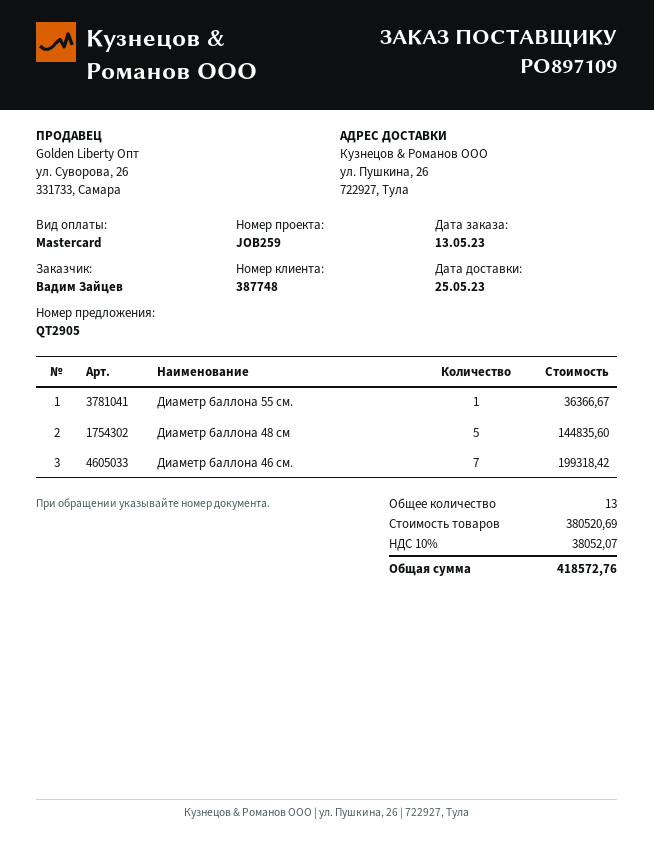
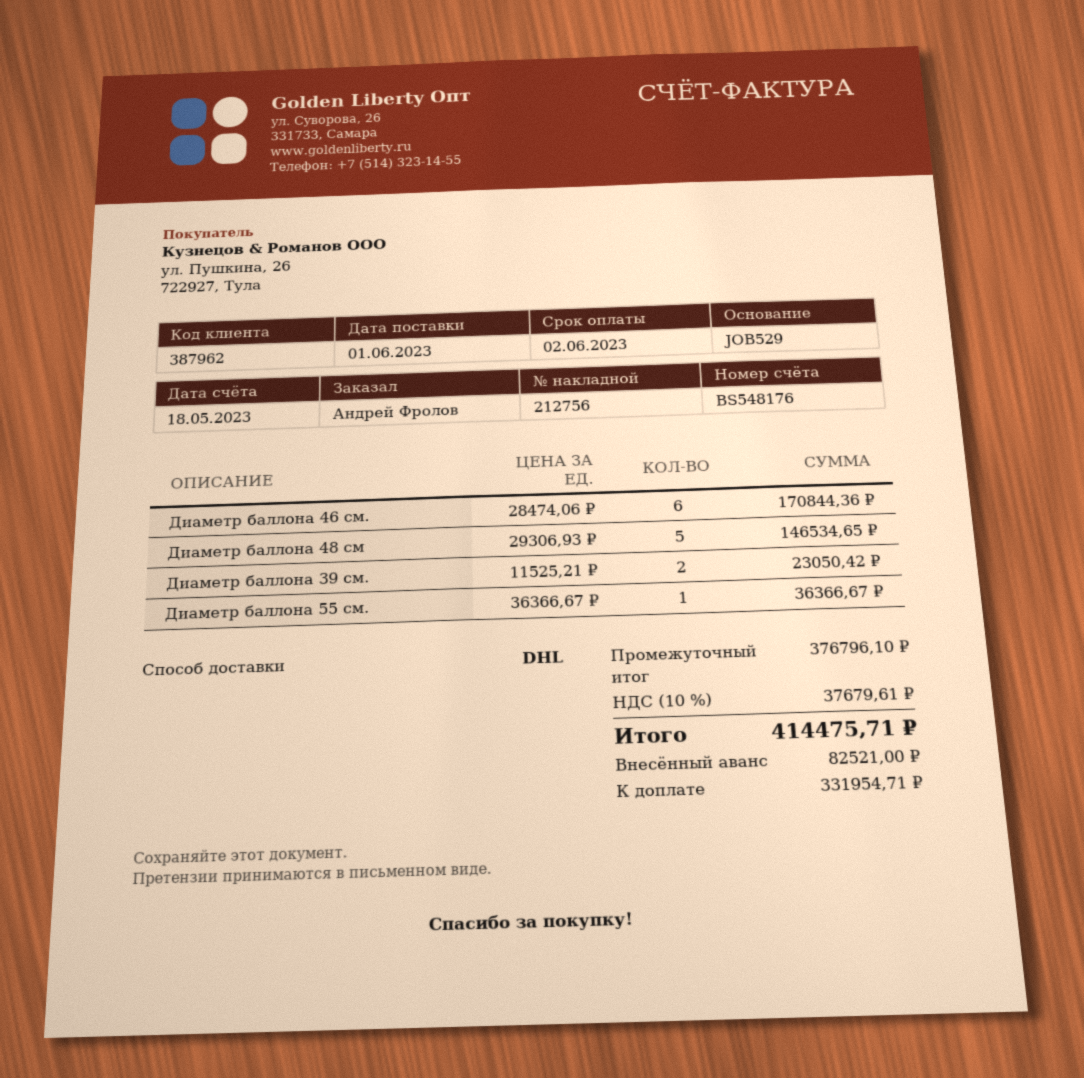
delivery date: 2023-05-25 -> 2023-06-01
customer number: 387748 -> 387962
reference: JOB259 -> JOB529
ordered by: Вадим Зайцев -> Андрей Фролов
Диаметр баллона 48 см: 5 for 144835.60 -> 5 for 146534.65
Диаметр баллона 46 см.: 7 for 199318.42 -> 6 for 170844.36
Диаметр баллона 39 см.: none -> 2 for 23050.42
subtotal: 380520.69 -> 376796.10
tax: 10% = 38052.07 -> 10% = 37679.61
total: 418572.76 -> 414475.71

